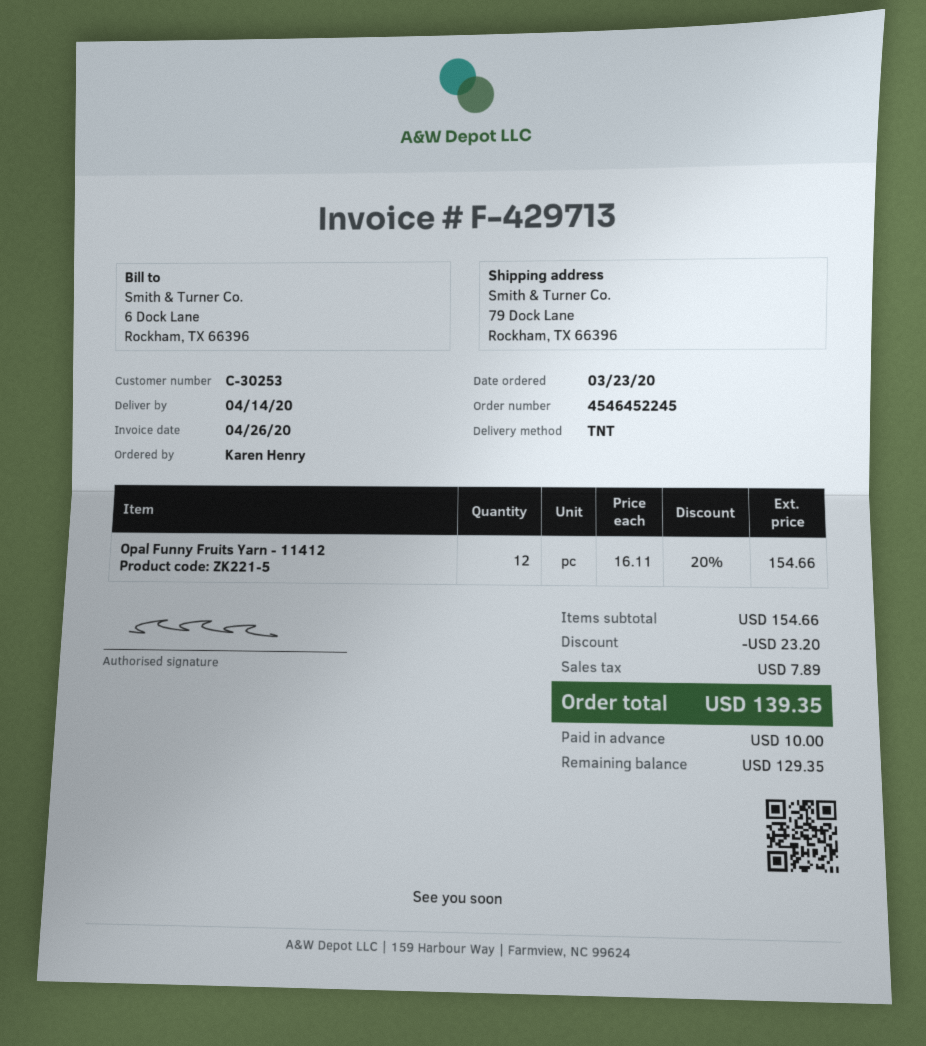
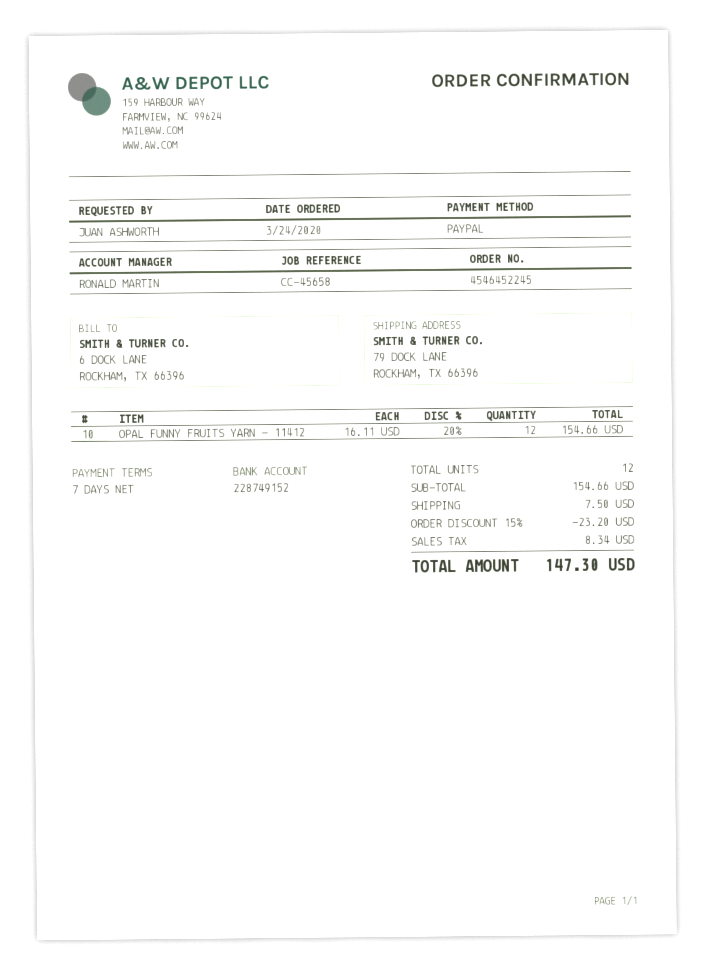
order date: 2020-03-23 -> 2020-03-24
ordered by: Karen Henry -> JUAN ASHWORTH
shipping: none -> 7.50
tax: 7.89 -> 8.34
total: 139.35 -> 147.30

